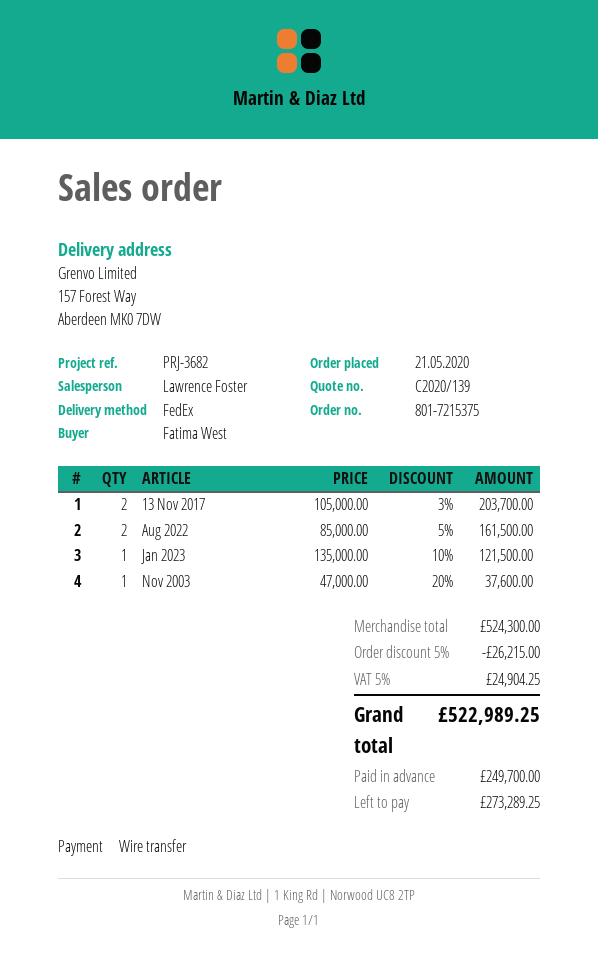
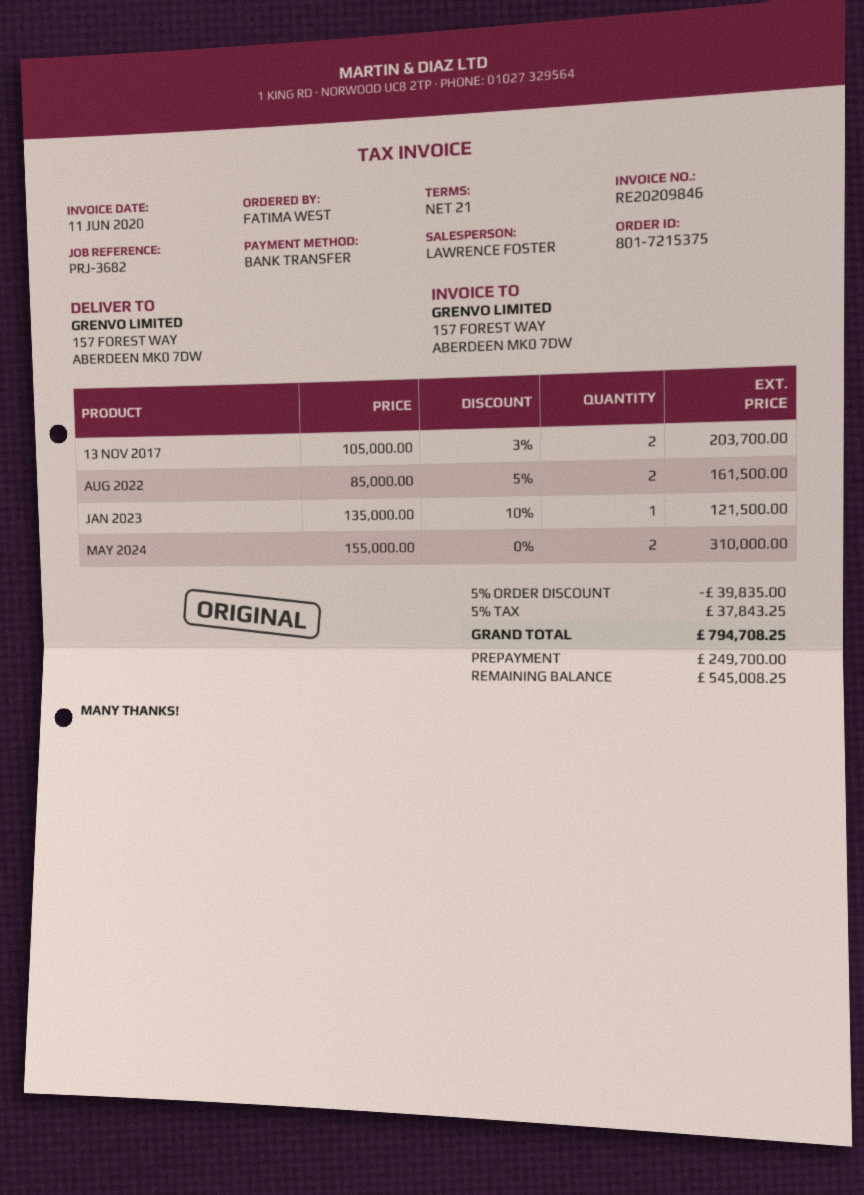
Nov 2003: 1 x 47000.00 - 20% = 37600.00 -> none
MAY 2024: none -> 2 x 155000.00 = 310000.00
discount: 5% = 26215.00 -> 5% = 39835.00
tax: 5% = 24904.25 -> 5% = 37843.25
total: 522989.25 -> 794708.25
balance: 273289.25 -> 545008.25

